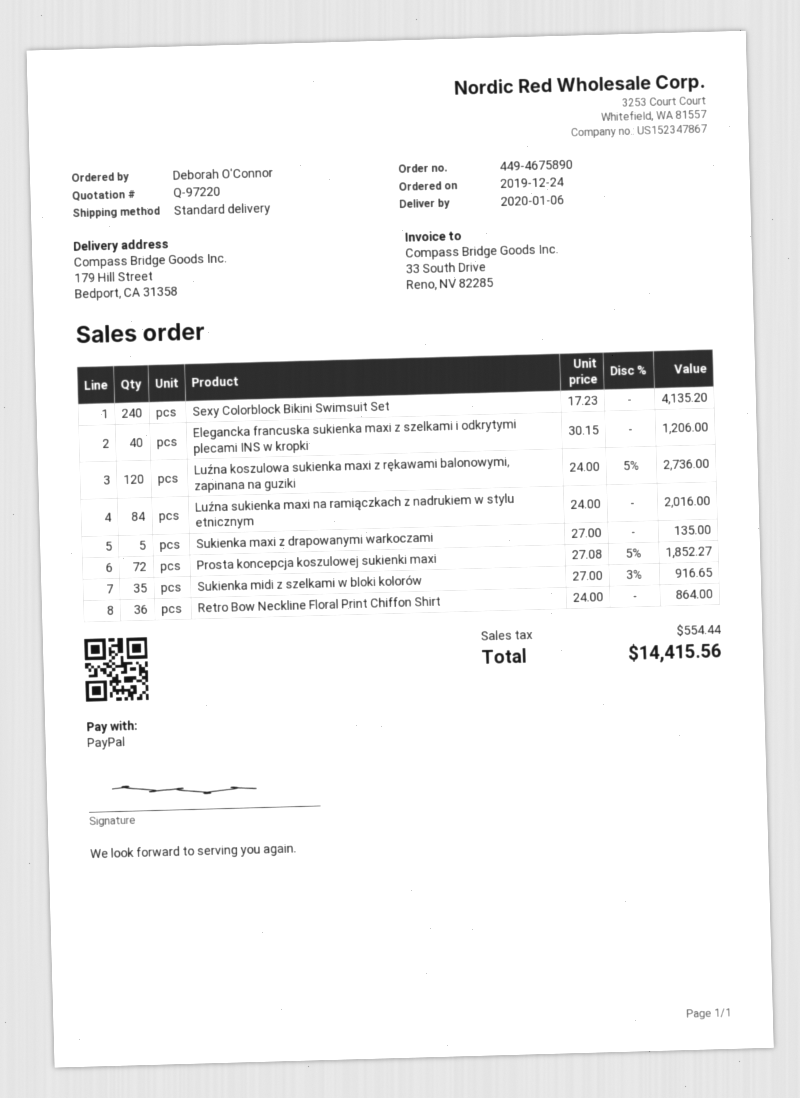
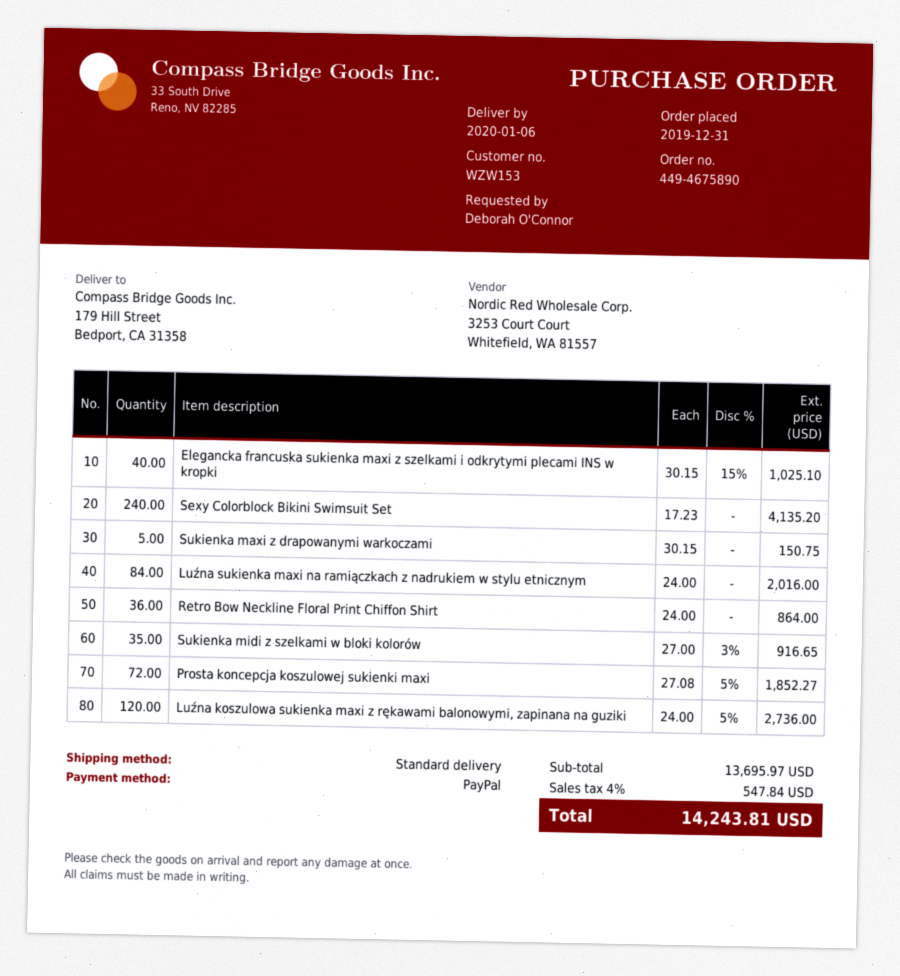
order date: 2019-12-24 -> 2019-12-31
Elegancka francuska sukienka maxi z szelkami i odkrytymi plecami INS w kropki: 40 x 30.15 = 1206.00 -> 40 x 30.15 - 15% = 1025.10
Sukienka maxi z drapowanymi warkoczami: 5 x 27.00 = 135.00 -> 5 x 30.15 = 150.75
tax: 554.44 -> 547.84
total: 14415.56 -> 14243.81

